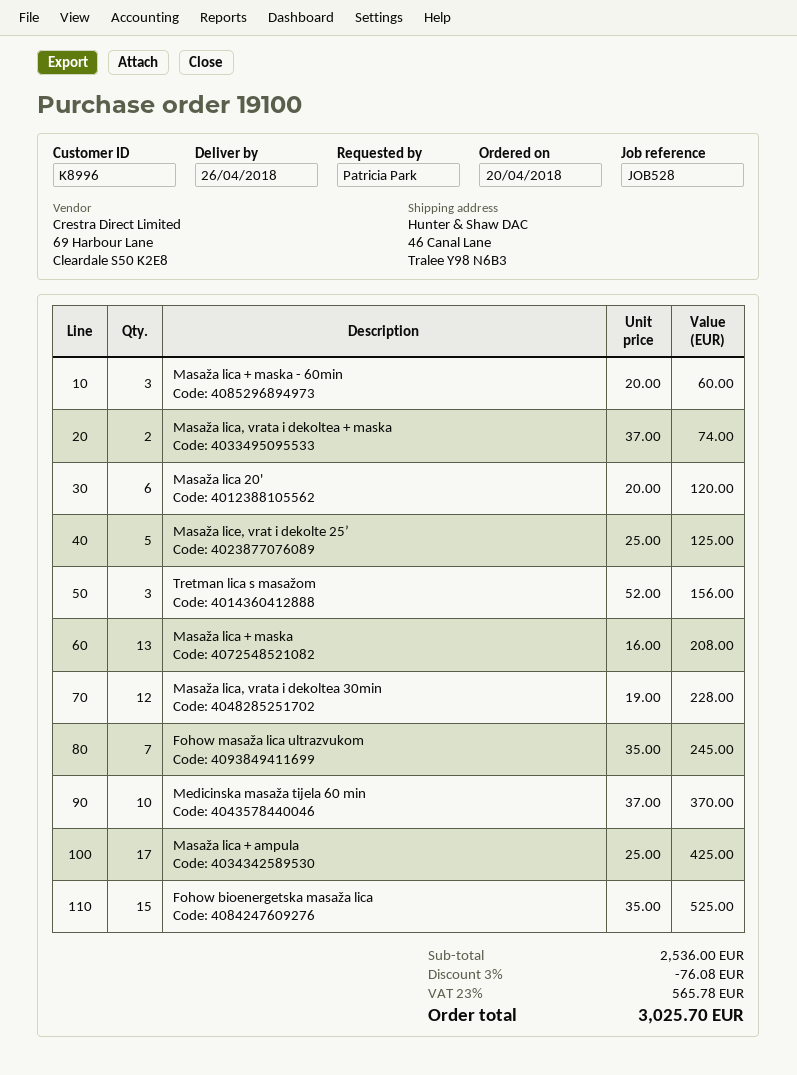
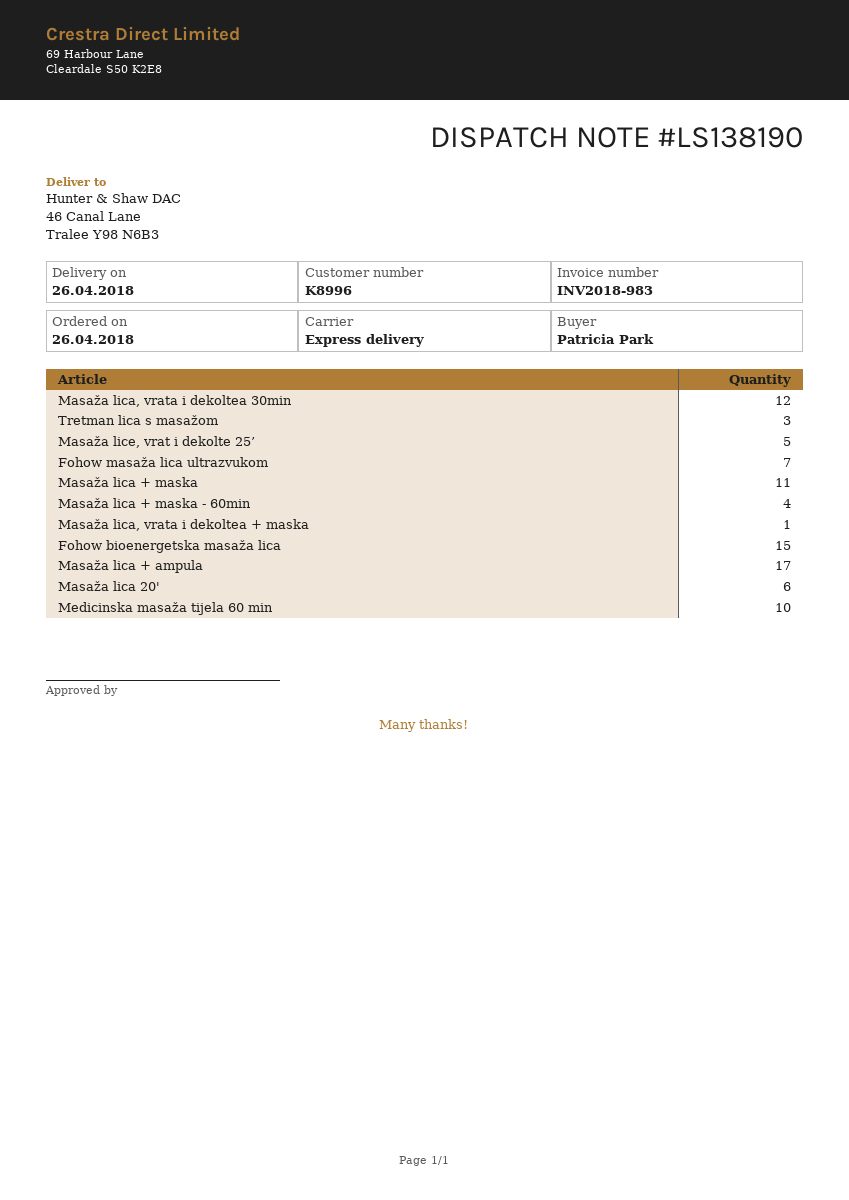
order date: 2018-04-20 -> 2018-04-26
Masaža lica + maska - 60min: 3 -> 4
Masaža lica, vrata i dekoltea + maska: 2 -> 1
Masaža lica + maska: 13 -> 11

